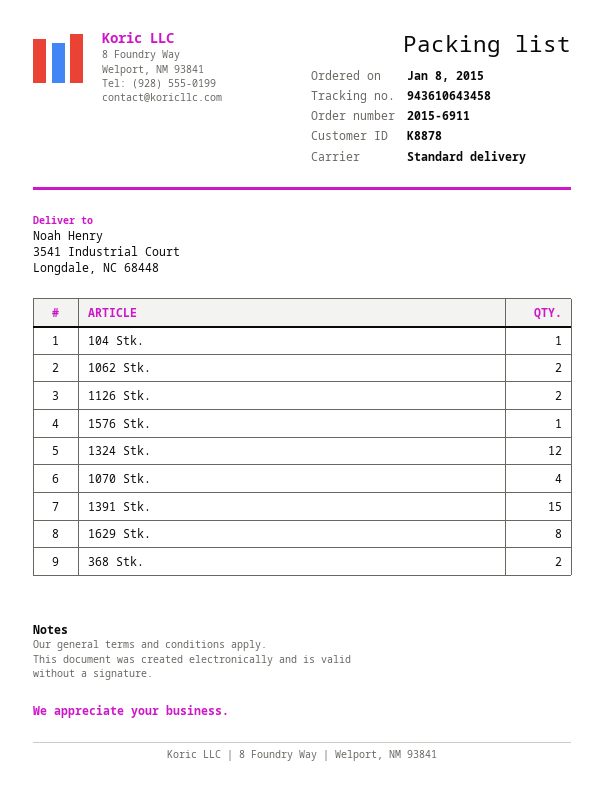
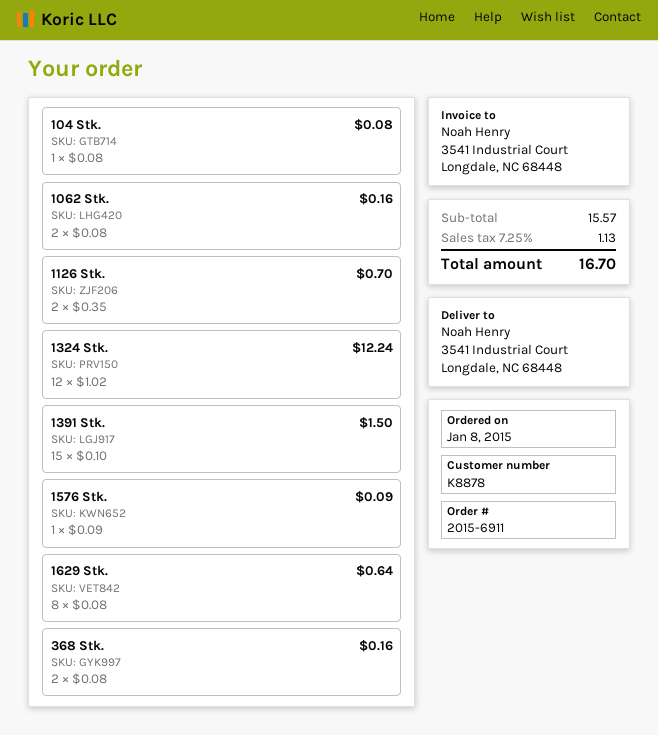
1070 Stk.: 4 -> none

